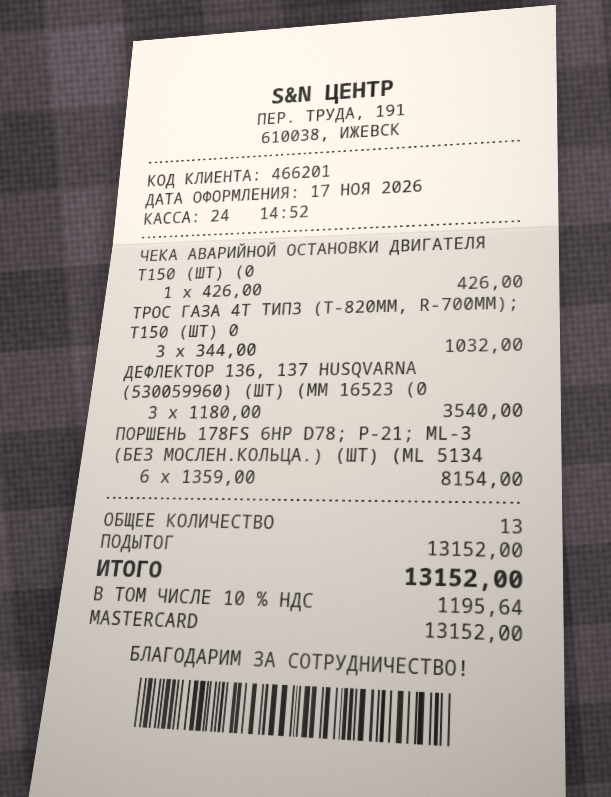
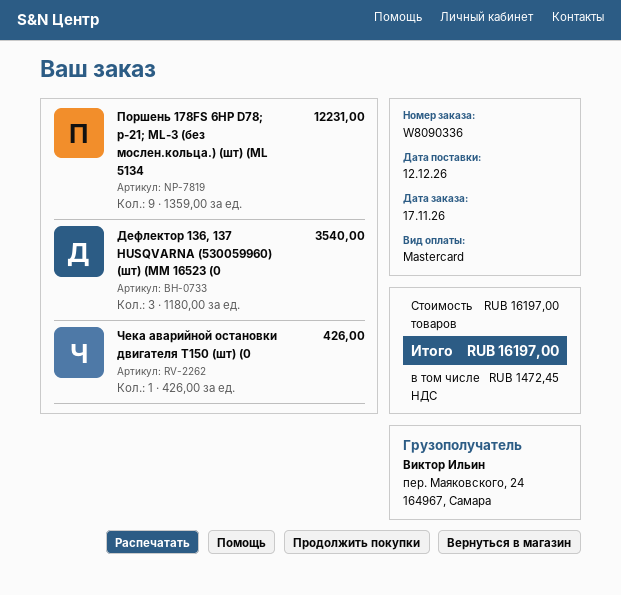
ТРОС ГАЗА 4Т ТИП3 (T-820MM, R-700MM); T150 (ШТ) 0: 3 x 344.00 = 1032.00 -> none
ПОРШЕНЬ 178FS 6HP D78; P-21; ML-3 (БЕЗ МОСЛЕН.КОЛЬЦА.) (ШТ) (ML 5134: 6 x 1359.00 = 8154.00 -> 9 x 1359.00 = 12231.00
subtotal: 13152.00 -> 16197.00
tax: 1195.64 -> 1472.45
total: 13152.00 -> 16197.00

